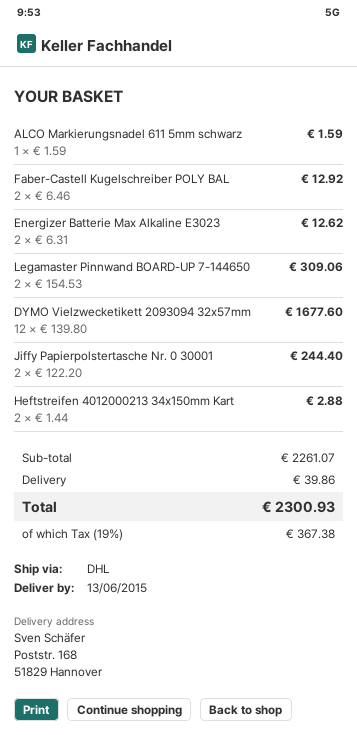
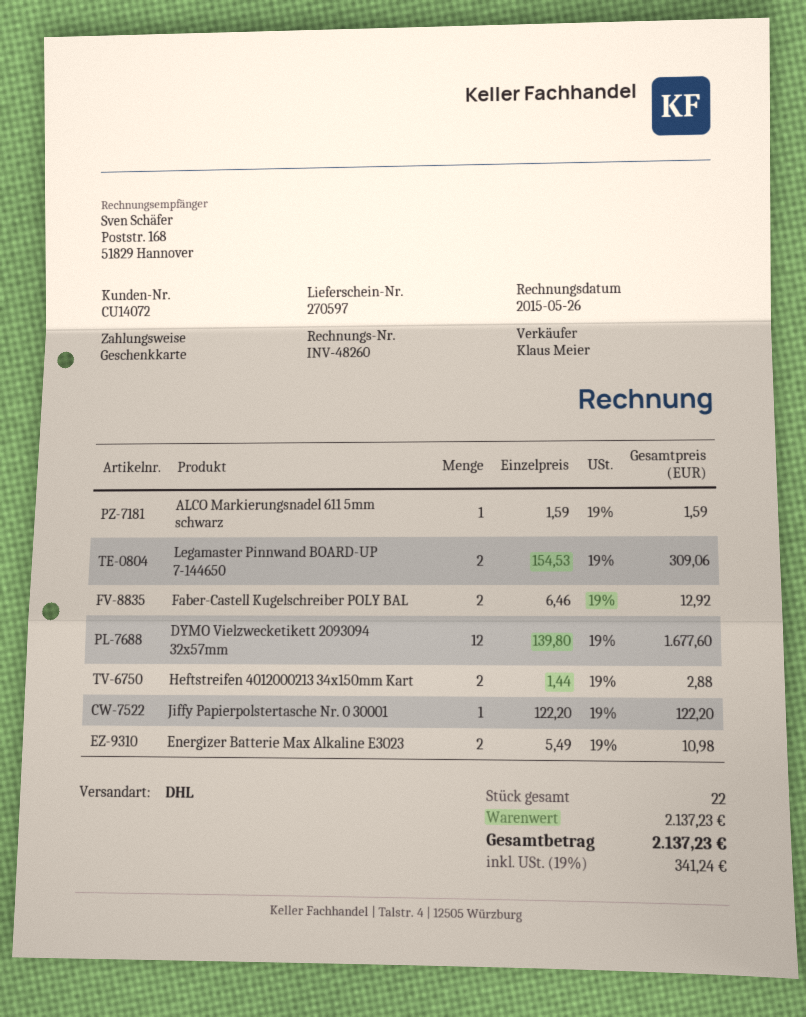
Energizer Batterie Max Alkaline E3023: 2 x 6.31 = 12.62 -> 2 x 5.49 = 10.98
Jiffy Papierpolstertasche Nr. 0 30001: 2 x 122.20 = 244.40 -> 1 x 122.20 = 122.20
subtotal: 2261.07 -> 2137.23
shipping: 39.86 -> none
tax: 19% = 367.38 -> 19% = 341.24
total: 2300.93 -> 2137.23

